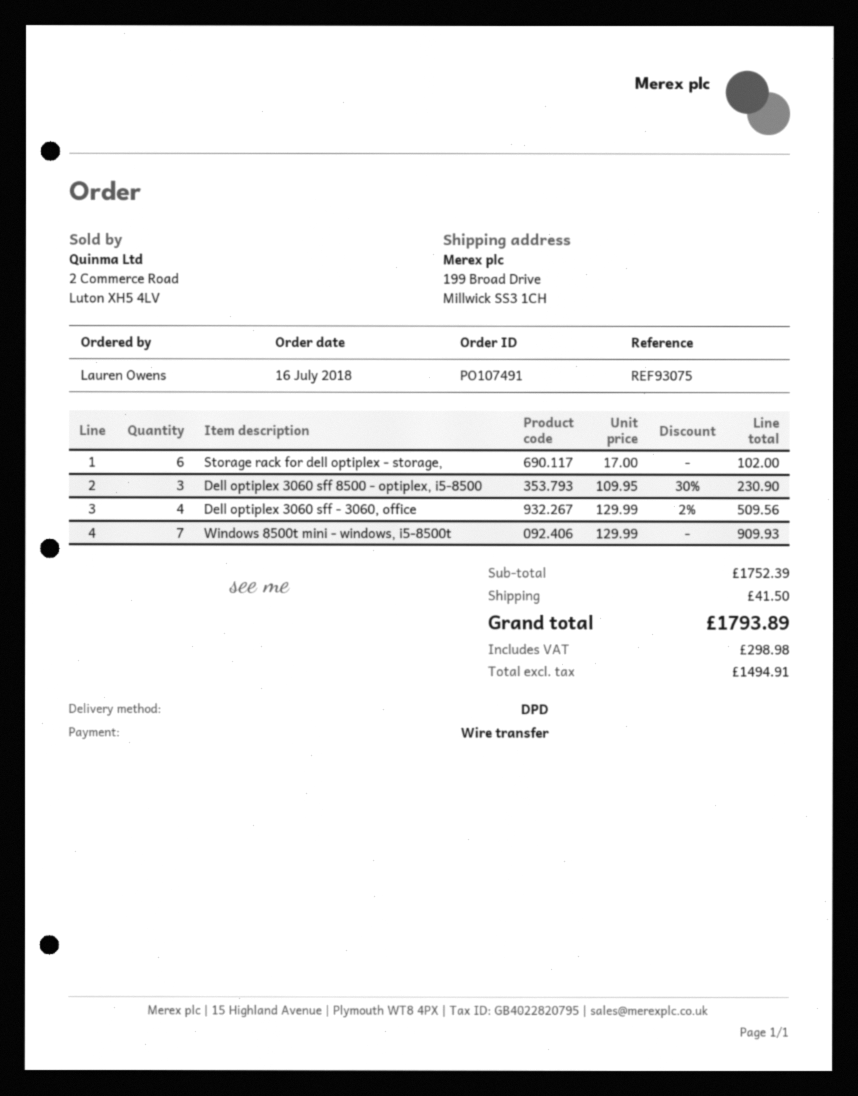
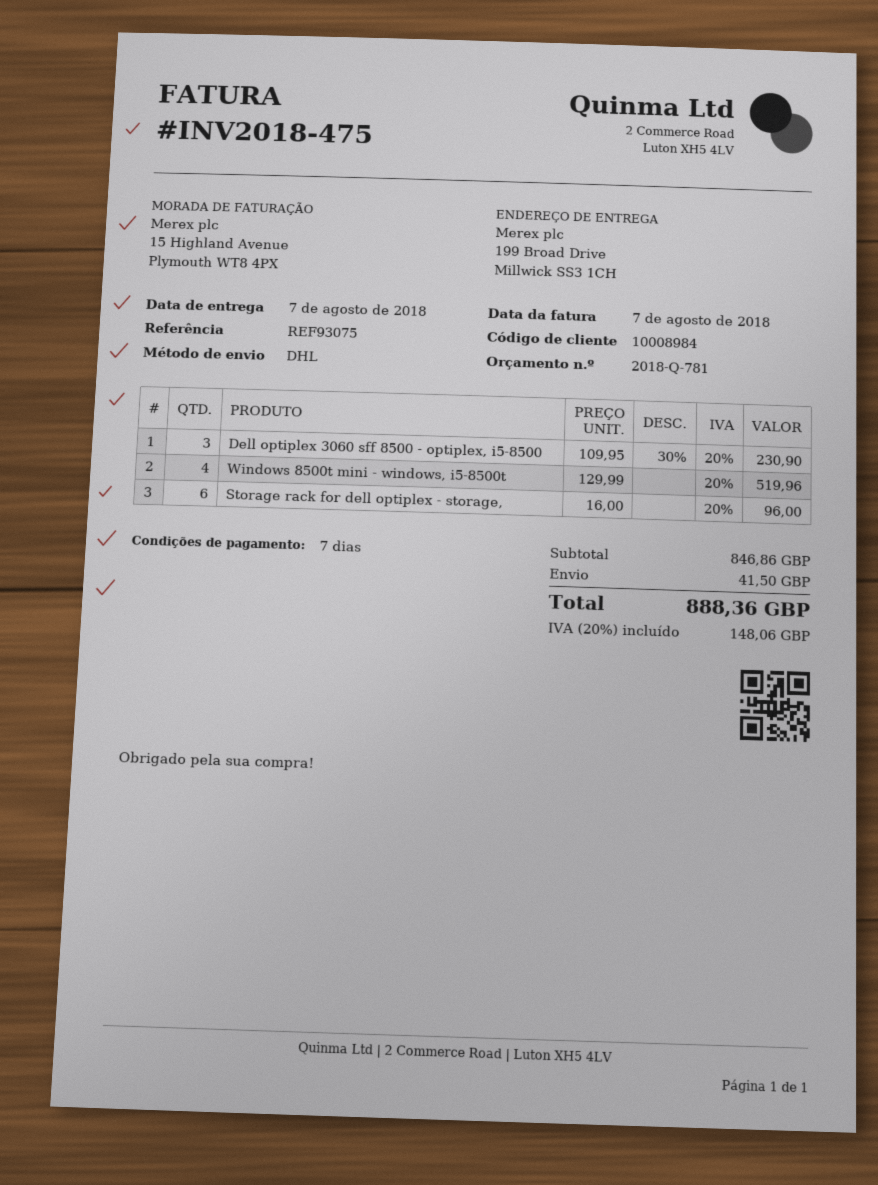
shipping method: DPD -> DHL
Storage rack for dell optiplex - storage,: 6 x 17.00 = 102.00 -> 6 x 16.00 = 96.00
Dell optiplex 3060 sff - 3060, office: 4 x 129.99 - 2% = 509.56 -> none
Windows 8500t mini - windows, i5-8500t: 7 x 129.99 = 909.93 -> 4 x 129.99 = 519.96
subtotal: 1752.39 -> 846.86
tax: 298.98 -> 148.06
total: 1793.89 -> 888.36

